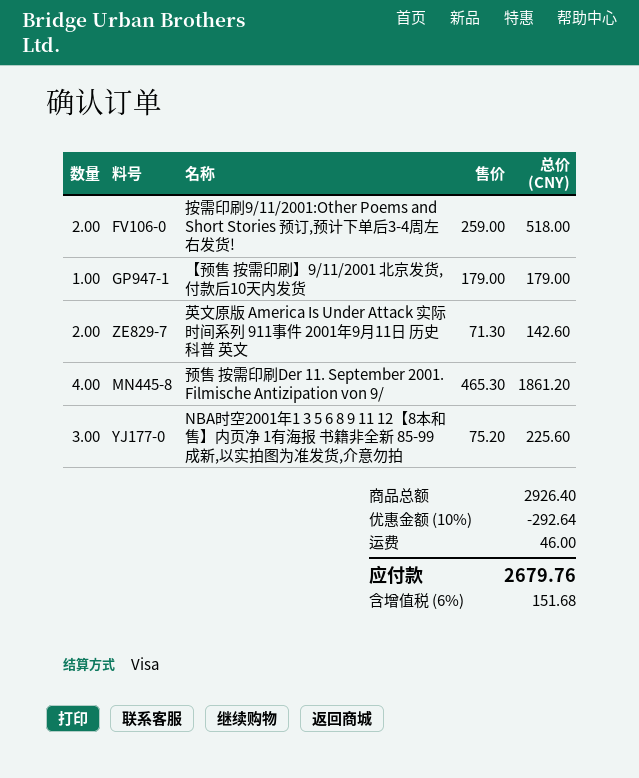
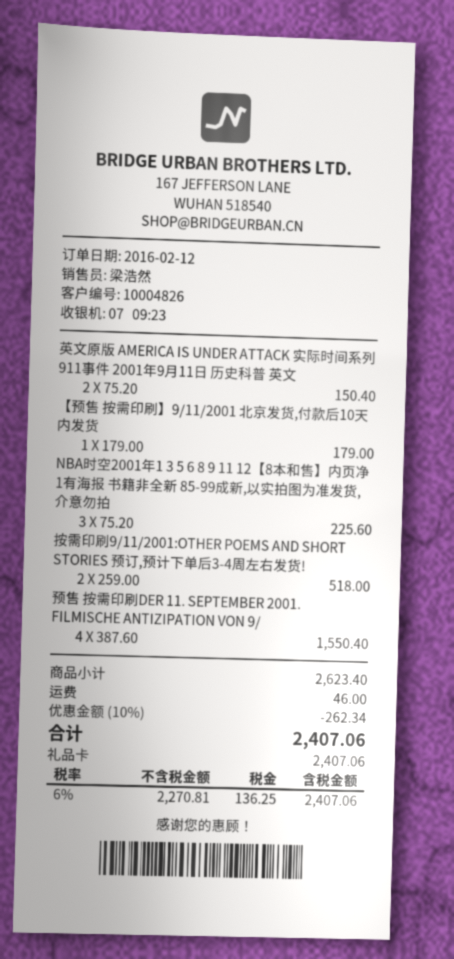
payment method: Visa -> gift card
英文原版 America Is Under Attack 实际时间系列 911事件 2001年9月11日 历史科普 英文: 2 x 71.30 = 142.60 -> 2 x 75.20 = 150.40
预售 按需印刷Der 11. September 2001. Filmische Antizipation von 9/: 4 x 465.30 = 1861.20 -> 4 x 387.60 = 1550.40
subtotal: 2926.40 -> 2623.40
discount: 10% = 292.64 -> 10% = 262.34
tax: 6% = 151.68 -> 6% = 136.25
total: 2679.76 -> 2407.06

